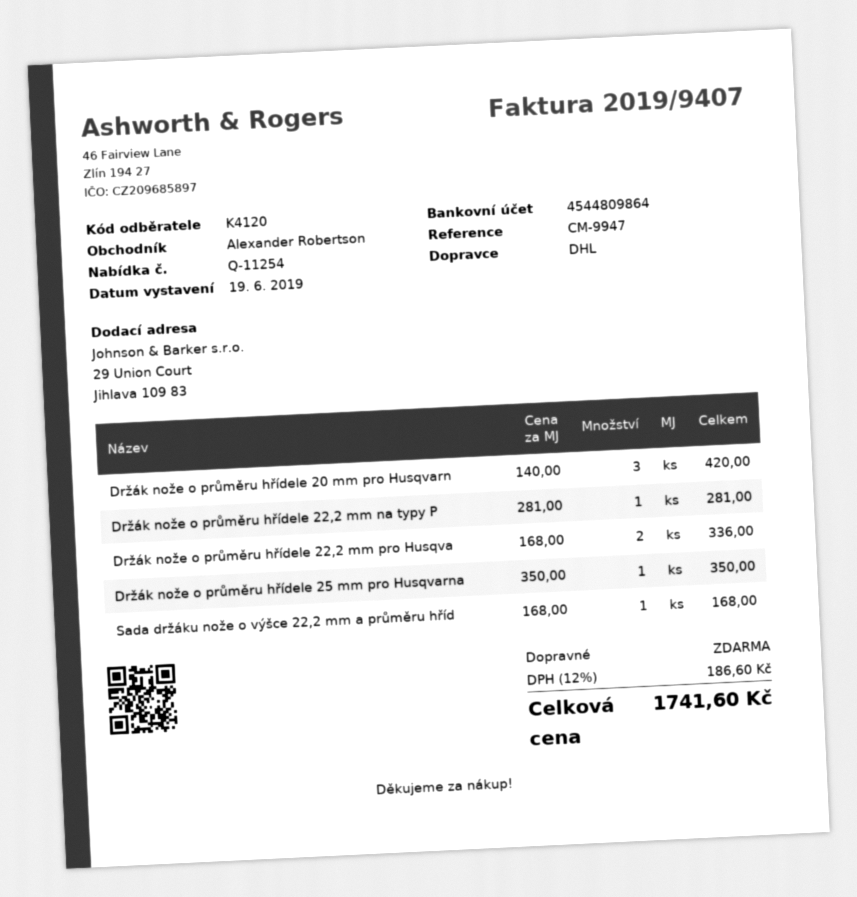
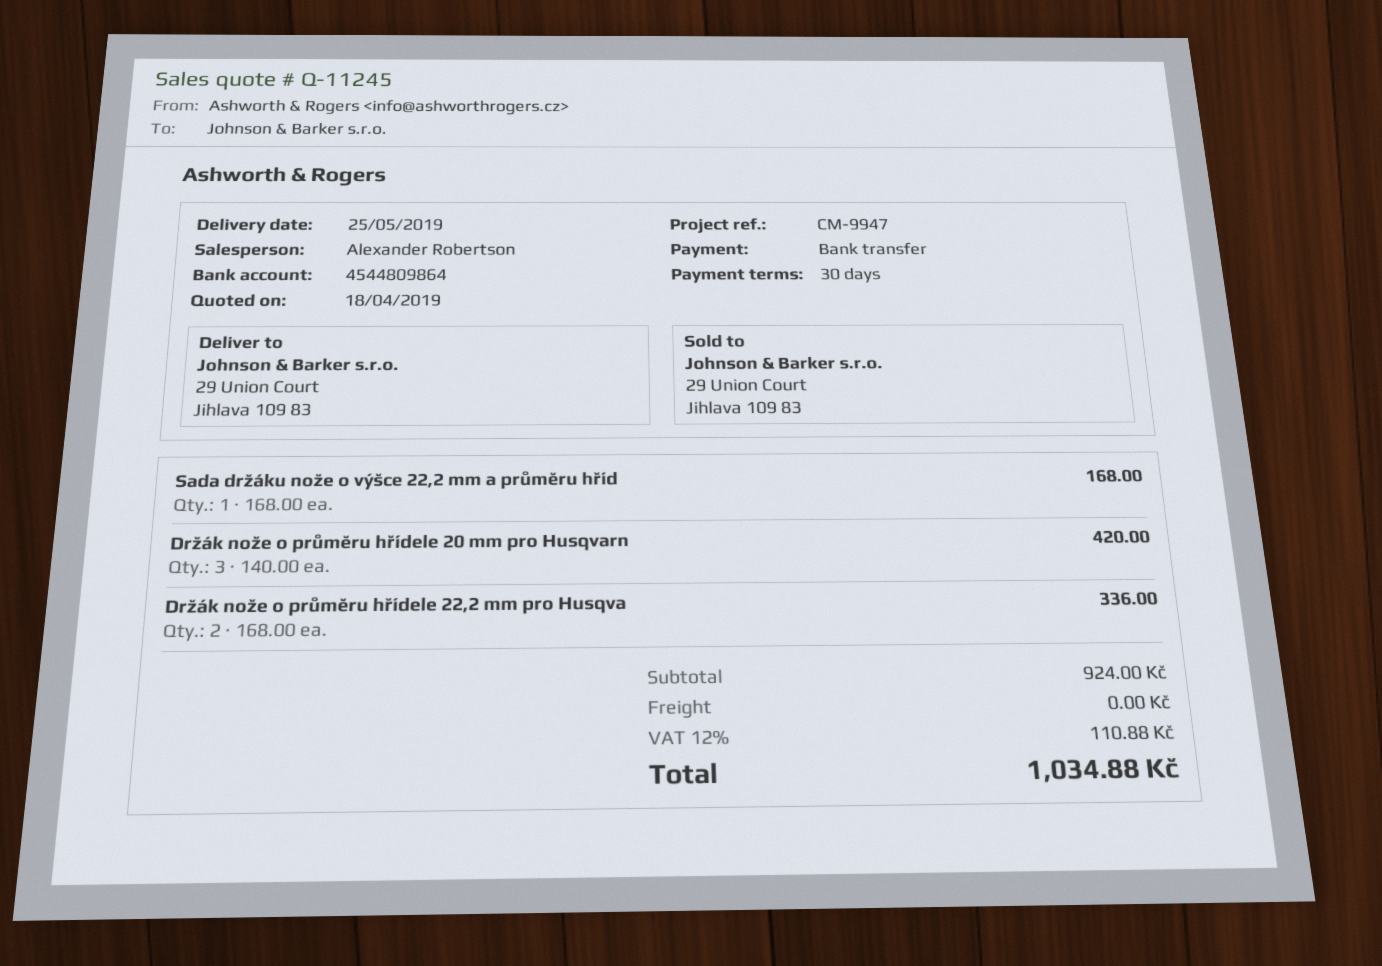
quote number: Q-11254 -> Q-11245
Držák nože o průměru hřídele 22,2 mm na typy P: 1 x 281.00 = 281.00 -> none
Držák nože o průměru hřídele 25 mm pro Husqvarna: 1 x 350.00 = 350.00 -> none
tax: 12% = 186.60 -> 12% = 110.88
total: 1741.60 -> 1034.88

